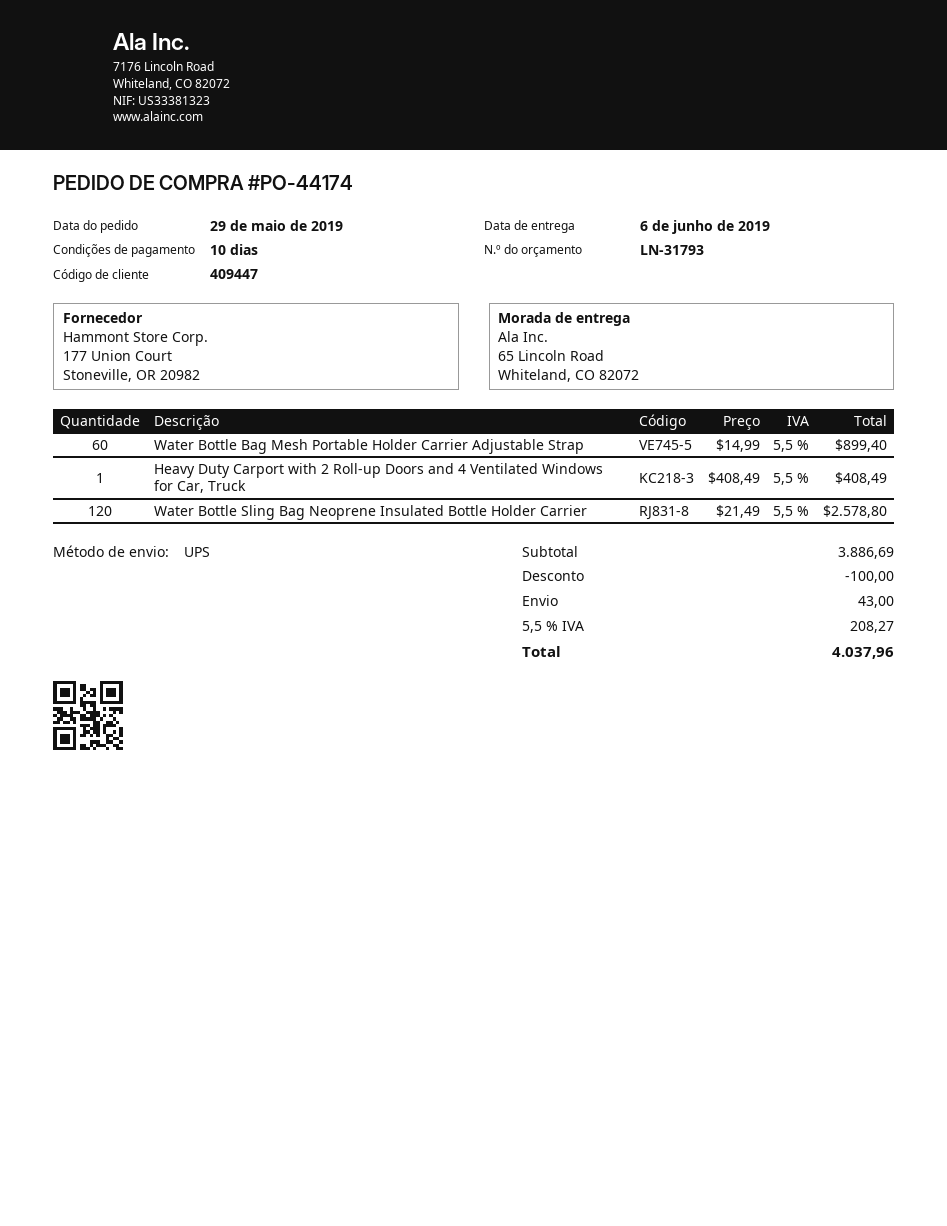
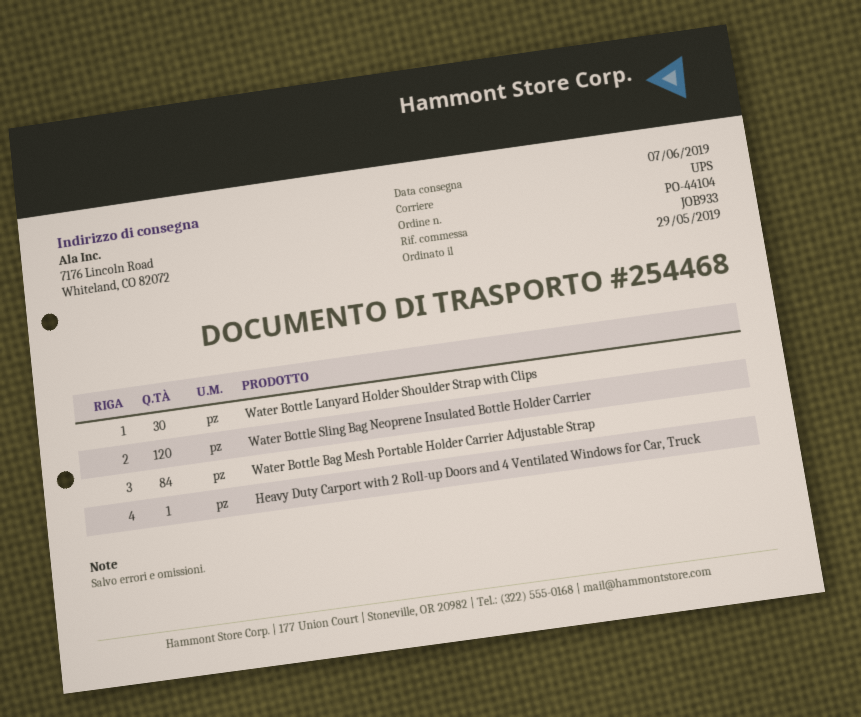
order number: PO-44174 -> PO-44104
delivery date: 2019-06-06 -> 2019-06-07
ship to: 65 Lincoln Road, Whiteland, CO 82072 -> 7176 Lincoln Road, Whiteland, CO 82072
Water Bottle Bag Mesh Portable Holder Carrier Adjustable Strap: 60 -> 84
Water Bottle Lanyard Holder Shoulder Strap with Clips: none -> 30

